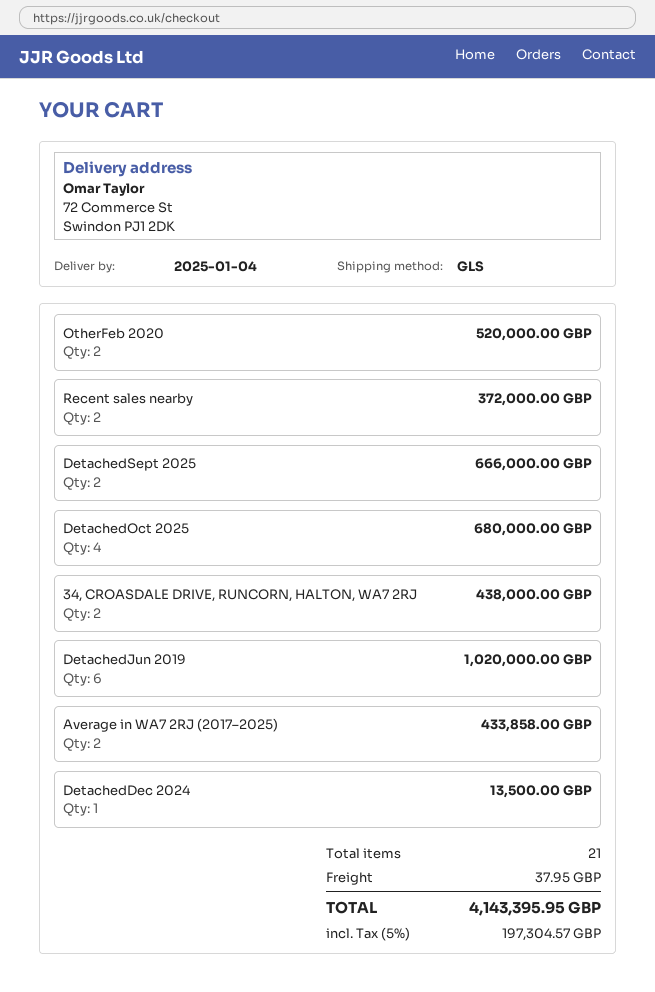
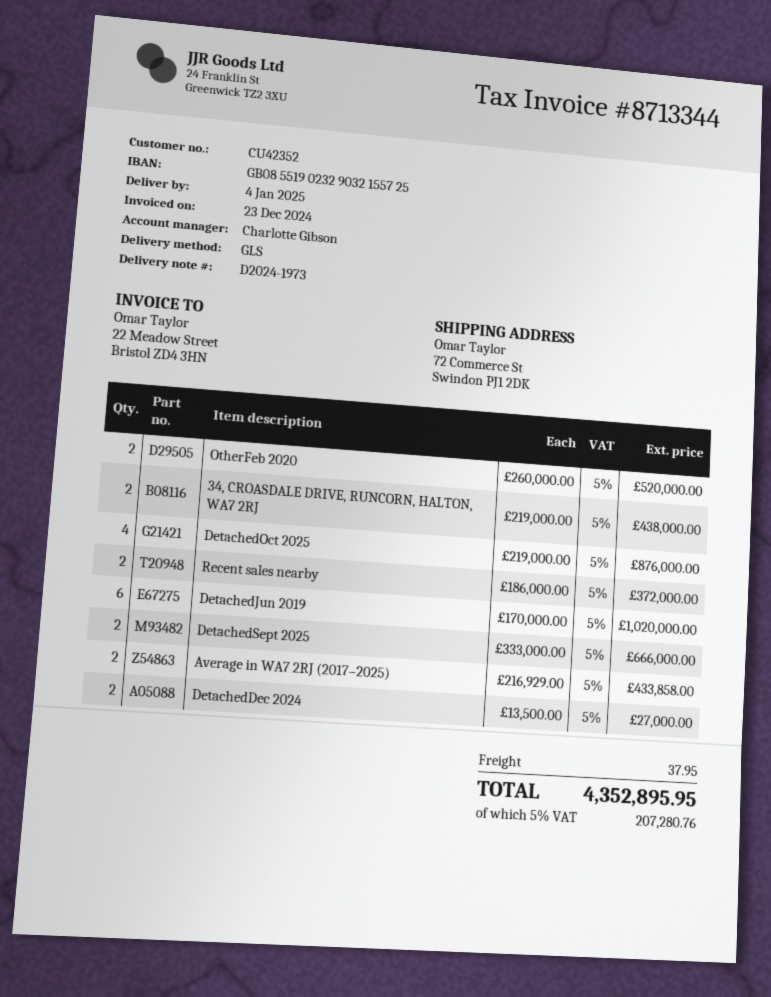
DetachedOct 2025: 4 for 680000.00 -> 4 for 876000.00
DetachedDec 2024: 1 for 13500.00 -> 2 for 27000.00
tax: 5% = 197304.57 -> 5% = 207280.76
total: 4143395.95 -> 4352895.95

